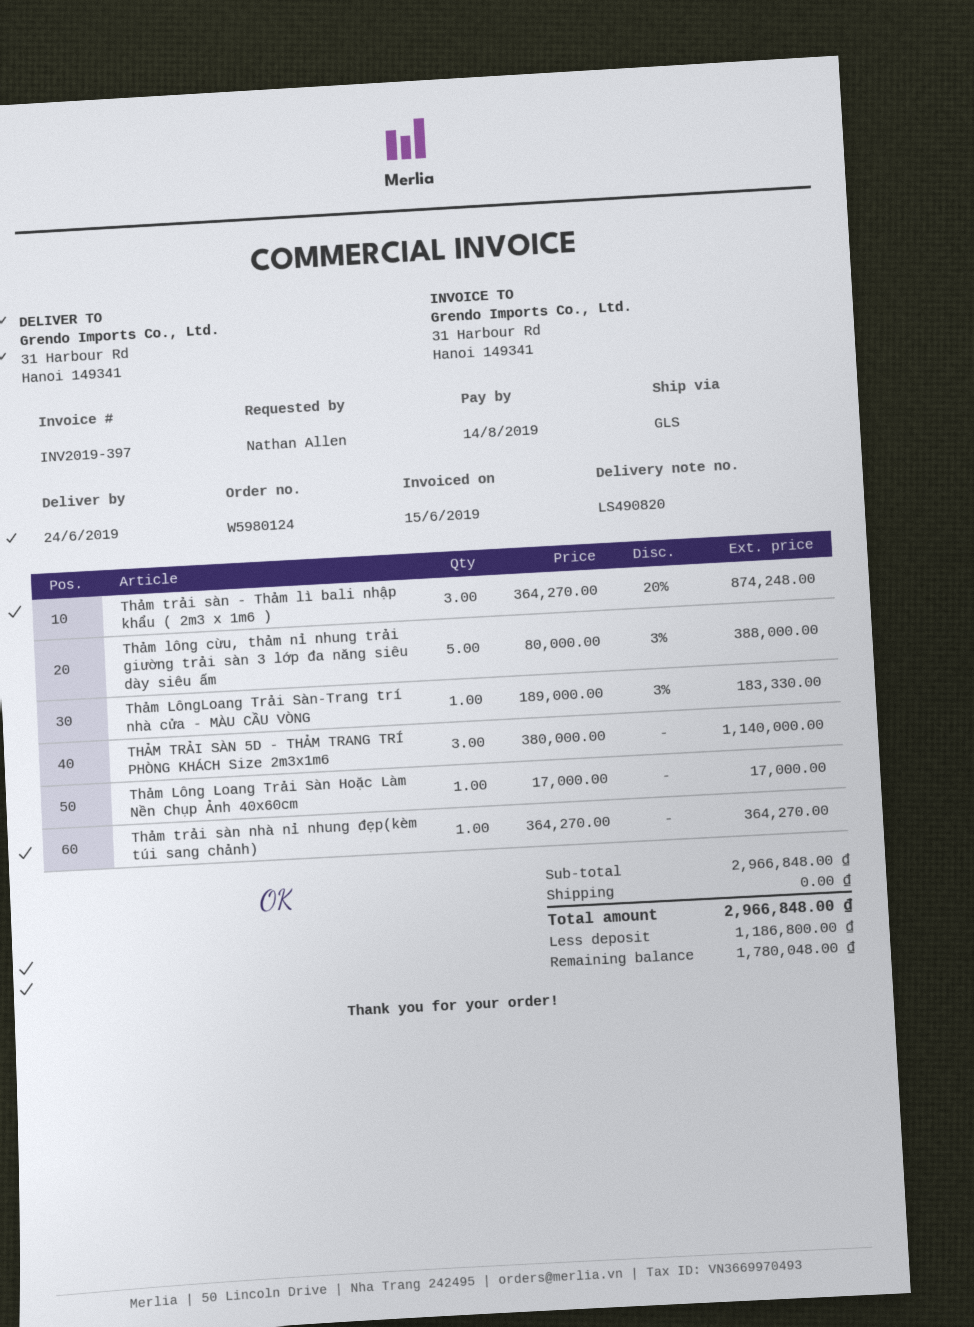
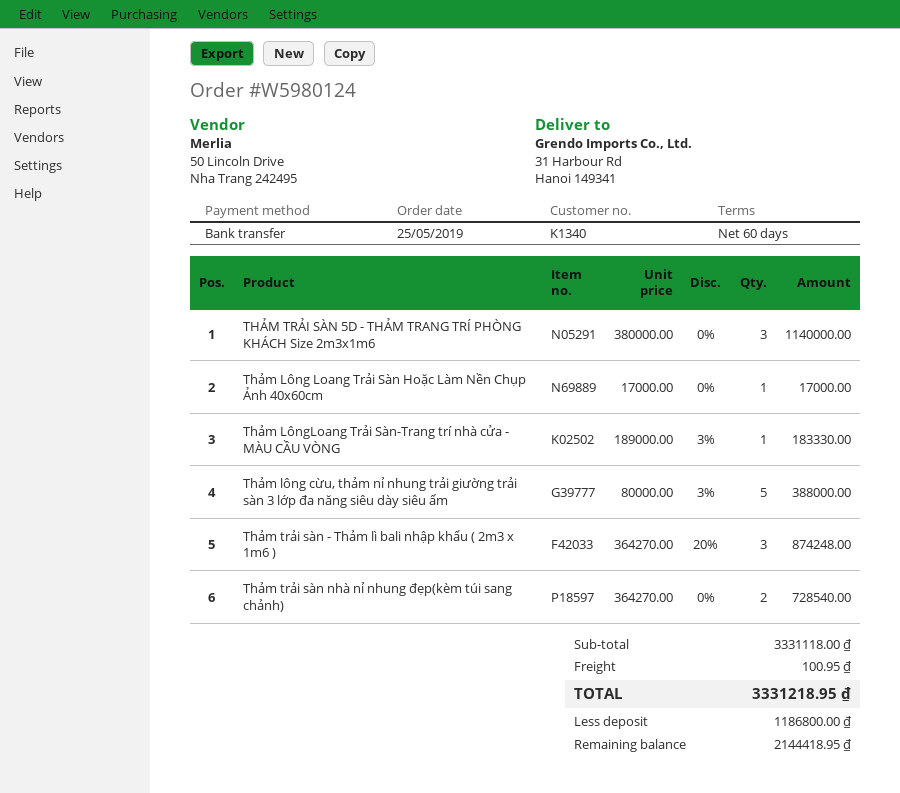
Thảm trải sàn nhà nỉ nhung đẹp(kèm túi sang chảnh): 1 x 364270.00 = 364270.00 -> 2 x 364270.00 = 728540.00
subtotal: 2966848.00 -> 3331118.00
shipping: 0.00 -> 100.95
total: 2966848.00 -> 3331218.95
balance: 1780048.00 -> 2144418.95

